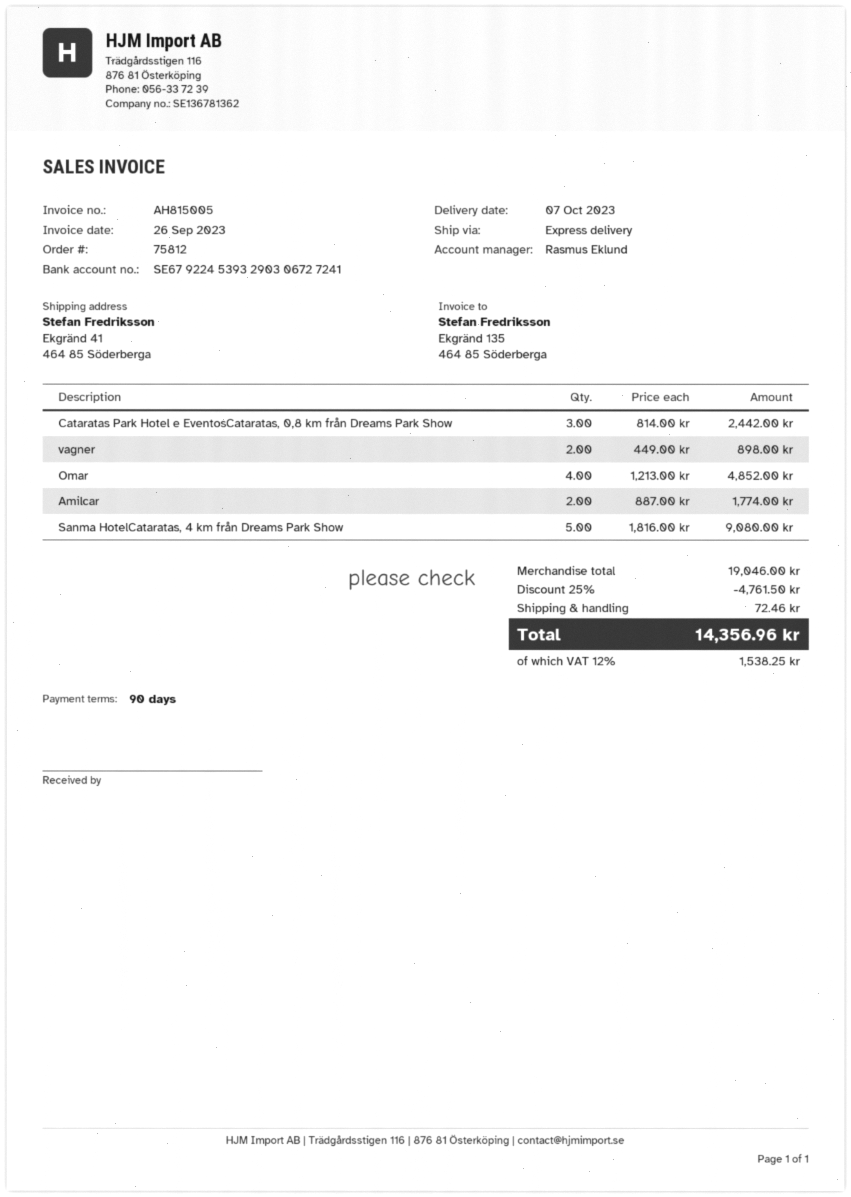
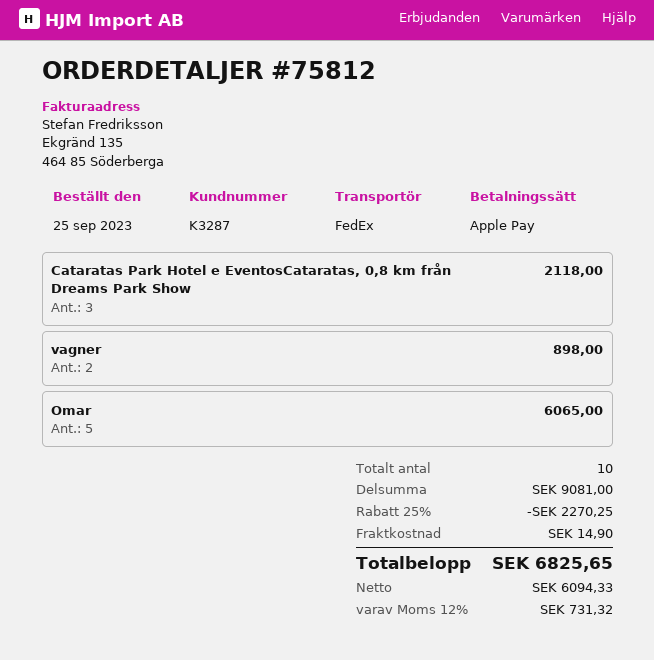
shipping method: express -> FedEx
Cataratas Park Hotel e EventosCataratas, 0,8 km från Dreams Park Show: 3 for 2442.00 -> 3 for 2118.00
Omar: 4 for 4852.00 -> 5 for 6065.00
Amilcar: 2 for 1774.00 -> none
Sanma HotelCataratas, 4 km från Dreams Park Show: 5 for 9080.00 -> none
subtotal: 19046.00 -> 9081.00
discount: 25% = 4761.50 -> 25% = 2270.25
shipping: 72.46 -> 14.90
tax: 12% = 1538.25 -> 12% = 731.32
total: 14356.96 -> 6825.65

